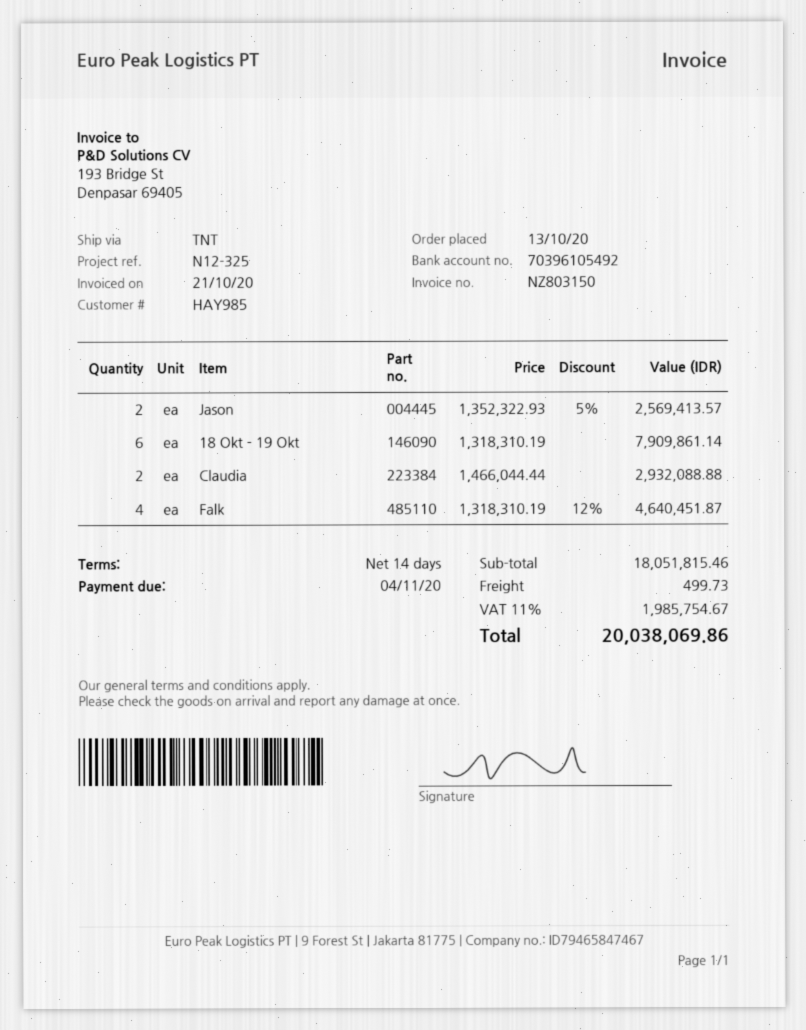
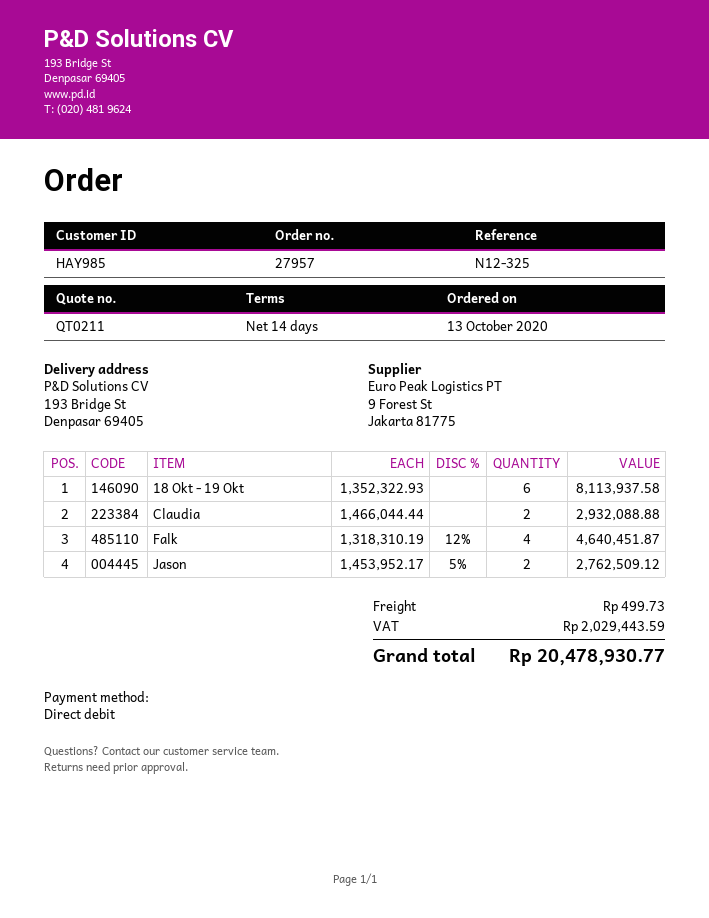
Jason: 2 x 1352322.93 - 5% = 2569413.57 -> 2 x 1453952.17 - 5% = 2762509.12
18 Okt - 19 Okt: 6 x 1318310.19 = 7909861.14 -> 6 x 1352322.93 = 8113937.58
tax: 1985754.67 -> 2029443.59
total: 20038069.86 -> 20478930.77

